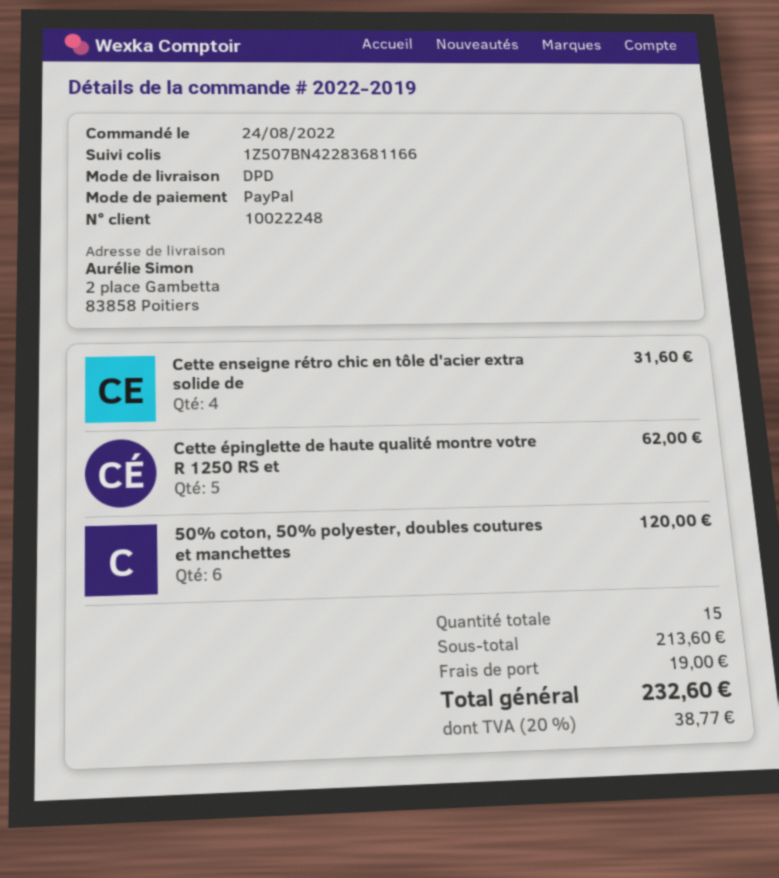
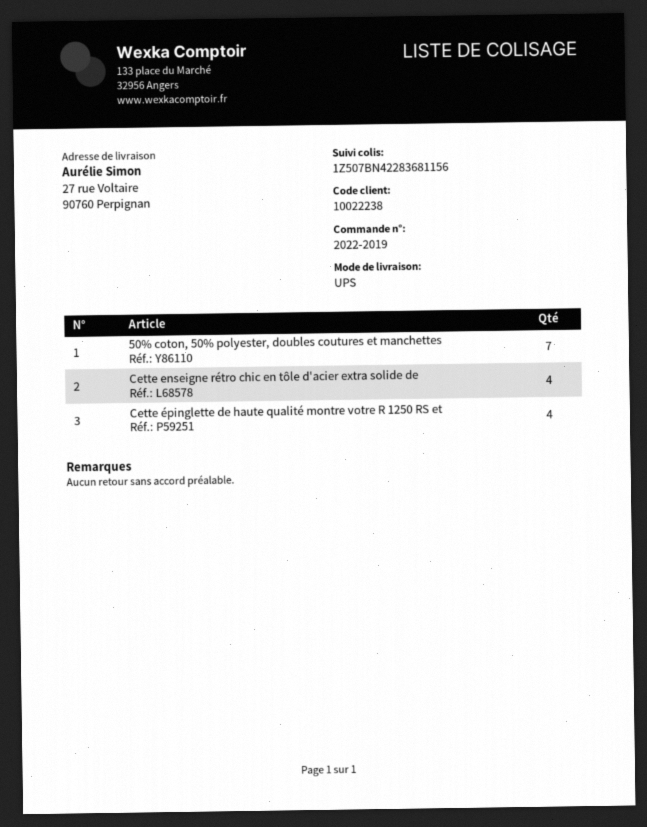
customer number: 10022248 -> 10022238
shipping method: DPD -> UPS
tracking number: 1Z507BN42283681166 -> 1Z507BN42283681156
ship to: 2 place Gambetta, 83858 Poitiers -> 27 rue Voltaire, 90760 Perpignan
Cette épinglette de haute qualité montre votre R 1250 RS et: 5 -> 4
50% coton, 50% polyester, doubles coutures et manchettes: 6 -> 7

